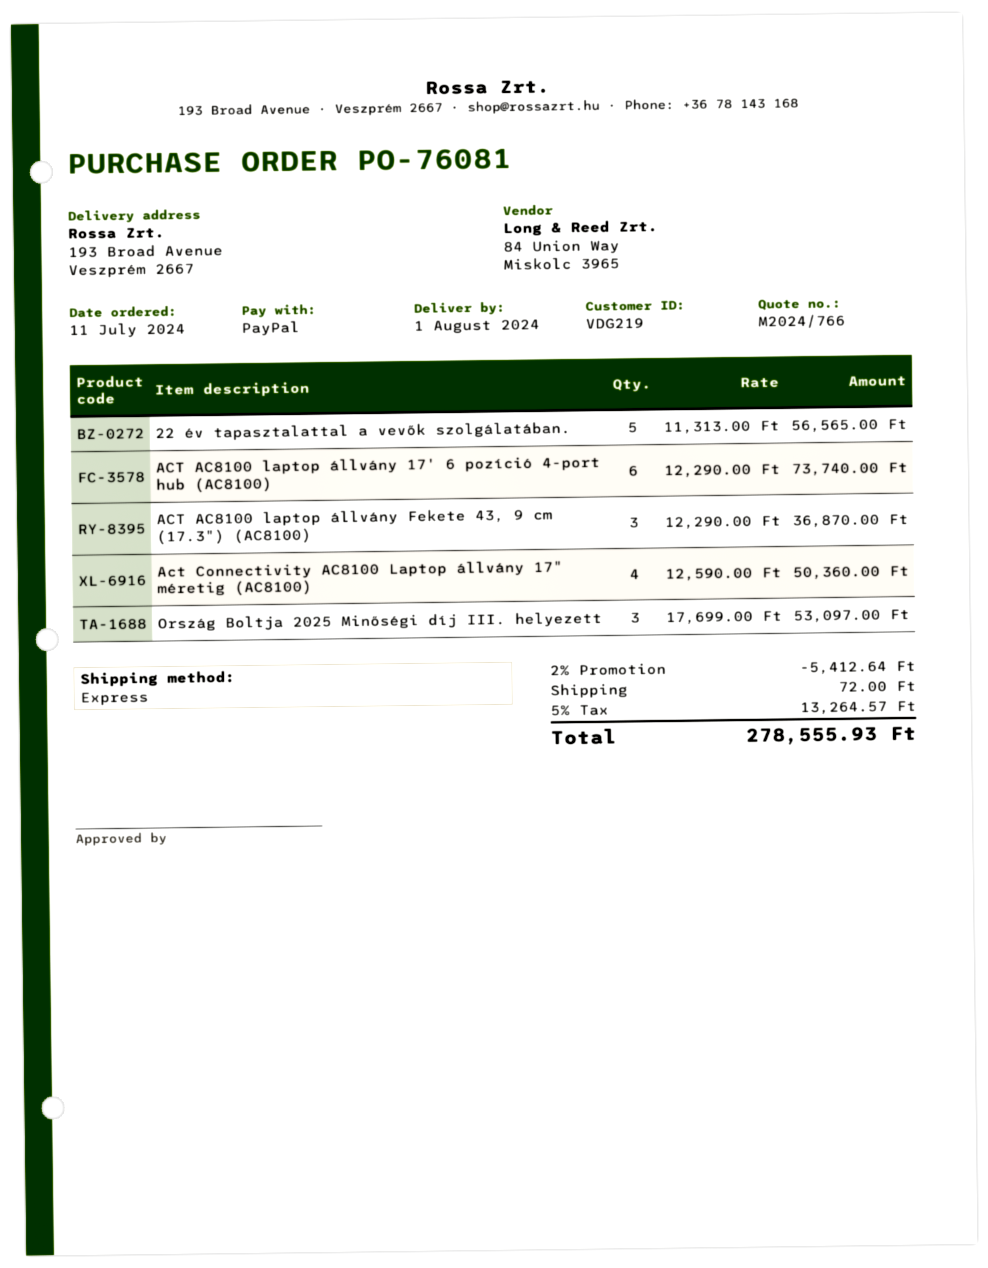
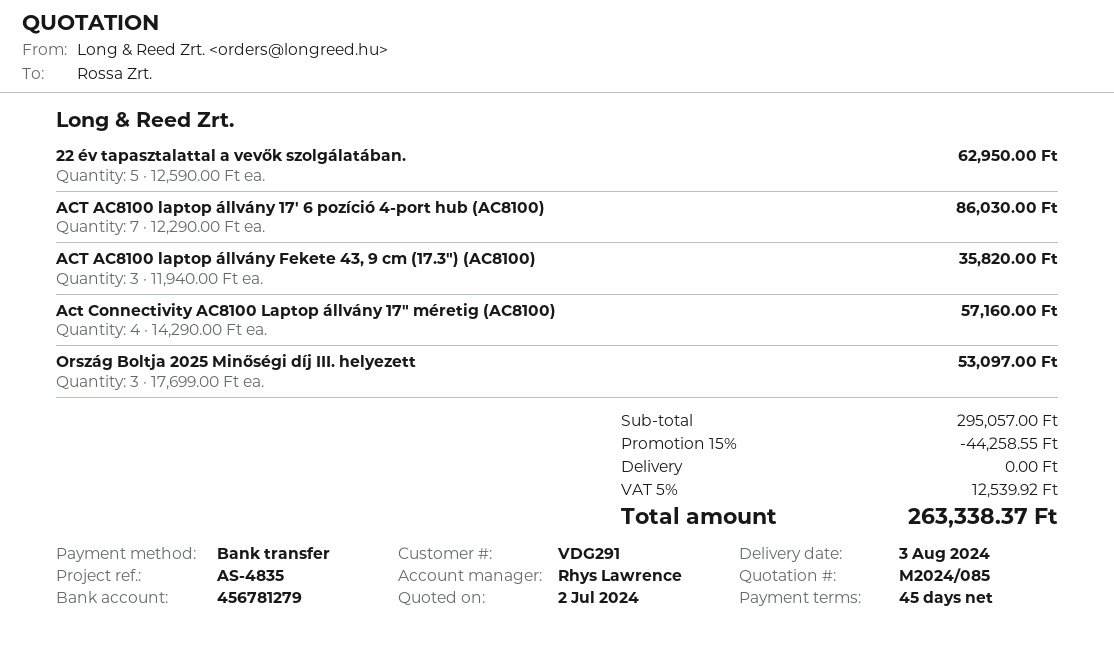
quote number: M2024/766 -> M2024/085
delivery date: 2024-08-01 -> 2024-08-03
customer number: VDG219 -> VDG291
payment method: PayPal -> bank transfer
22 év tapasztalattal a vevők szolgálatában.: 5 x 11313.00 = 56565.00 -> 5 x 12590.00 = 62950.00
ACT AC8100 laptop állvány 17' 6 pozíció 4-port hub (AC8100): 6 x 12290.00 = 73740.00 -> 7 x 12290.00 = 86030.00
ACT AC8100 laptop állvány Fekete 43, 9 cm (17.3") (AC8100): 3 x 12290.00 = 36870.00 -> 3 x 11940.00 = 35820.00
Act Connectivity AC8100 Laptop állvány 17" méretig (AC8100): 4 x 12590.00 = 50360.00 -> 4 x 14290.00 = 57160.00
discount: 2% = 5412.64 -> 15% = 44258.55
shipping: 72.00 -> 0.00
tax: 5% = 13264.57 -> 5% = 12539.92
total: 278555.93 -> 263338.37

